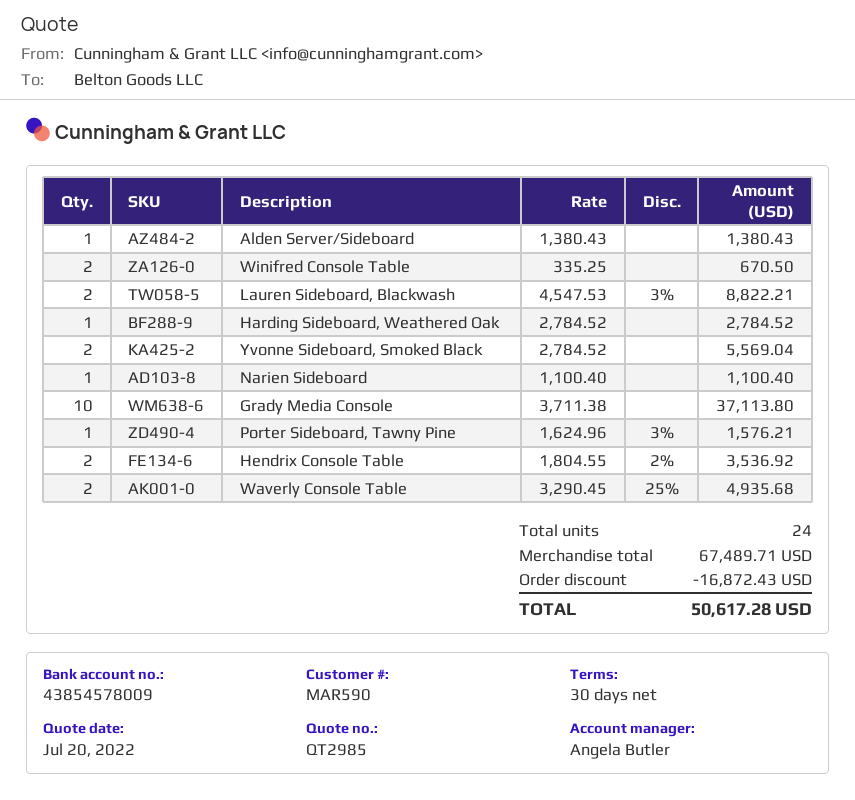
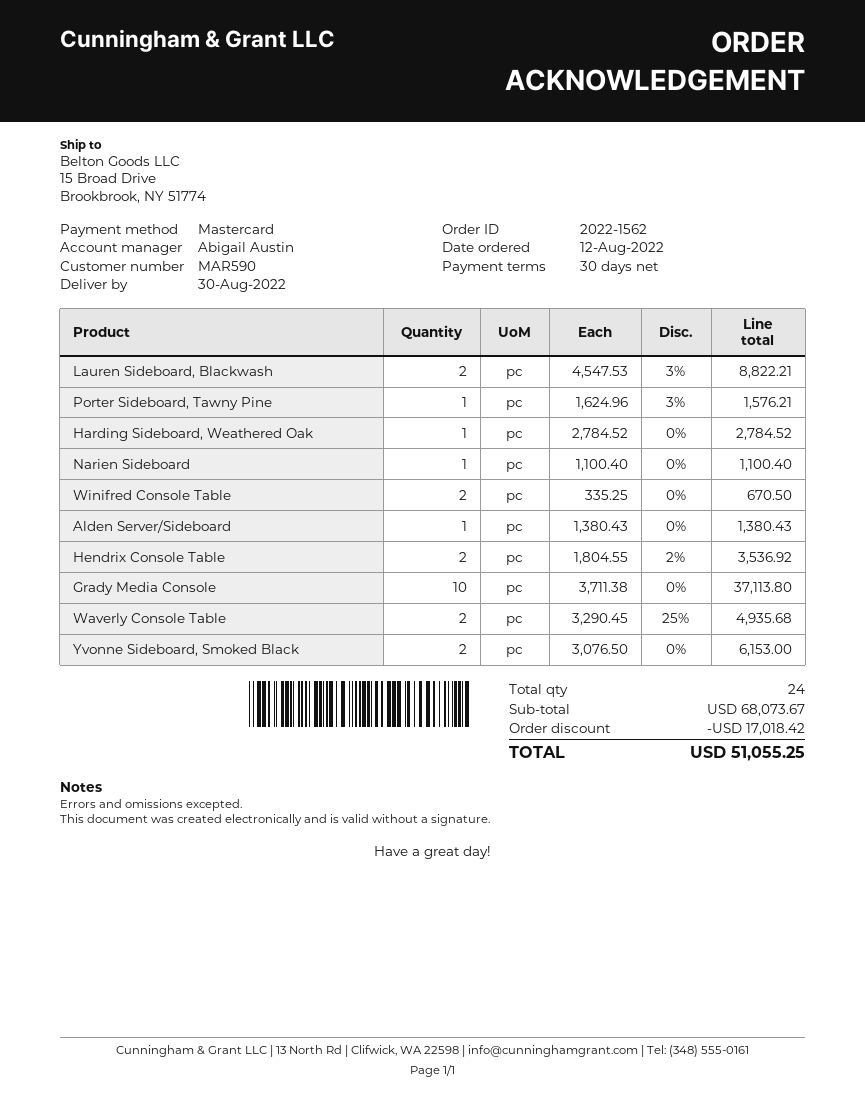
sales rep: Angela Butler -> Abigail Austin
Yvonne Sideboard, Smoked Black: 2 x 2784.52 = 5569.04 -> 2 x 3076.50 = 6153.00
subtotal: 67489.71 -> 68073.67
discount: 16872.43 -> 17018.42
total: 50617.28 -> 51055.25

